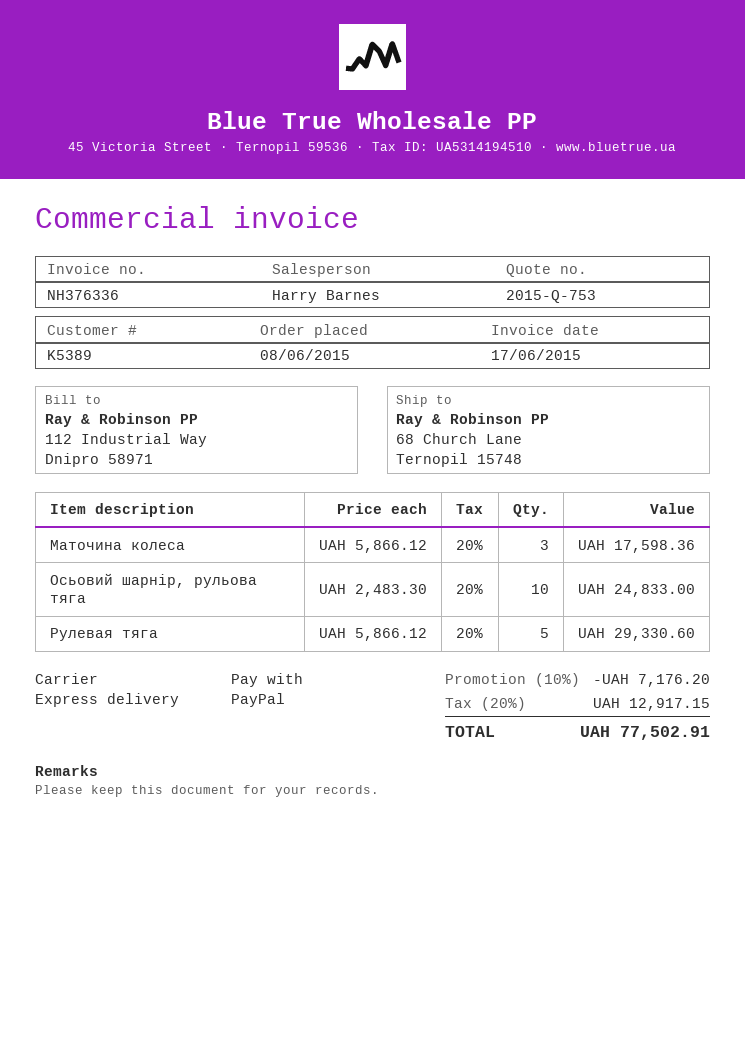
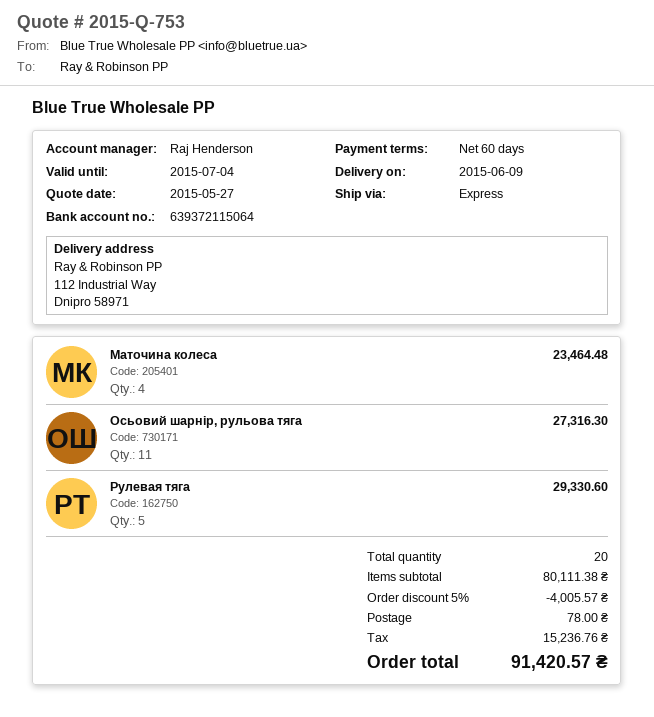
sales rep: Harry Barnes -> Raj Henderson
ship to: 68 Church Lane, Ternopil 15748 -> 112 Industrial Way, Dnipro 58971
Маточина колеса: 3 for 17598.36 -> 4 for 23464.48
Осьовий шарнір, рульова тяга: 10 for 24833.00 -> 11 for 27316.30
discount: 10% = 7176.20 -> 5% = 4005.57
shipping: none -> 78.00
tax: 12917.15 -> 15236.76
total: 77502.91 -> 91420.57

